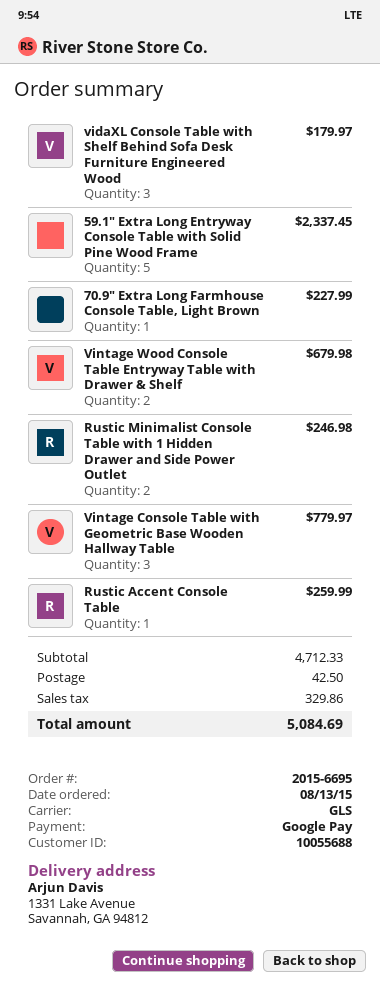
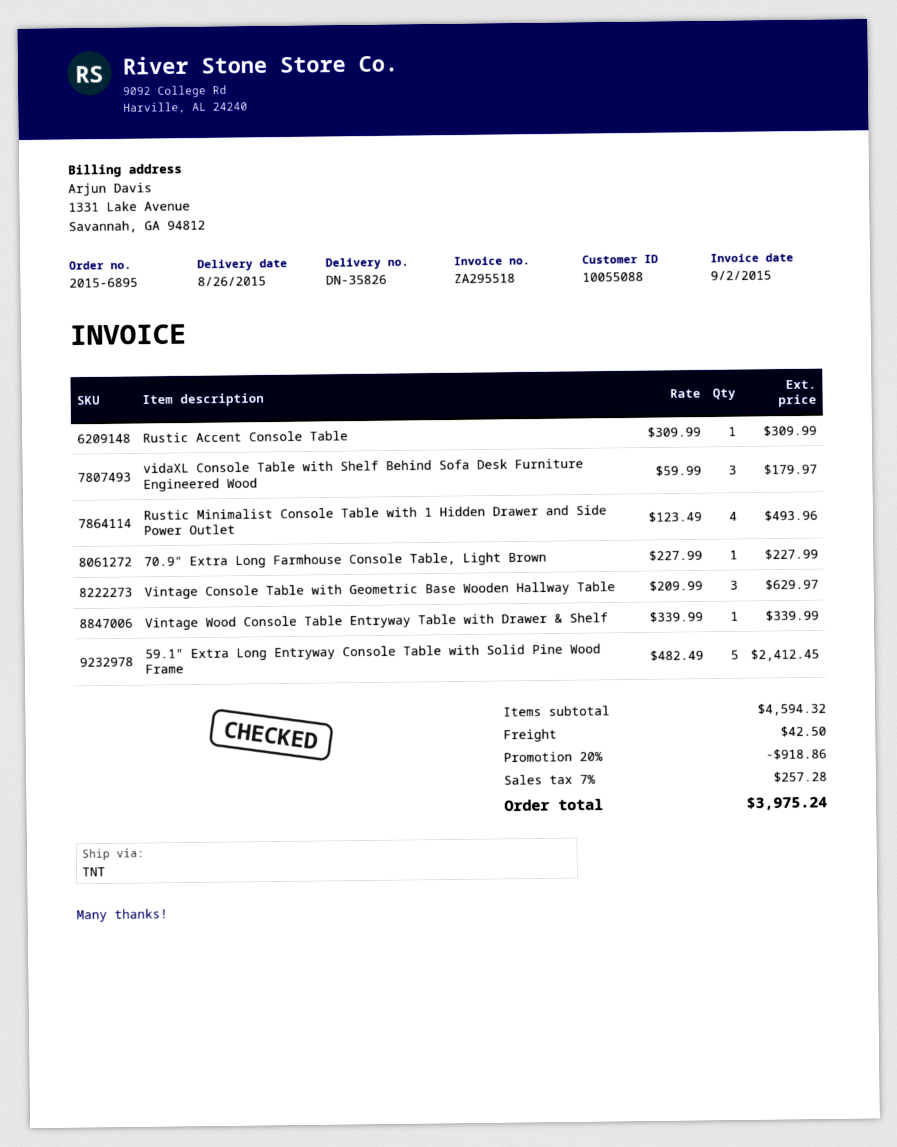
order number: 2015-6695 -> 2015-6895
customer number: 10055688 -> 10055088
shipping method: GLS -> TNT
59.1" Extra Long Entryway Console Table with Solid Pine Wood Frame: 5 for 2337.45 -> 5 for 2412.45
Vintage Wood Console Table Entryway Table with Drawer & Shelf: 2 for 679.98 -> 1 for 339.99
Rustic Minimalist Console Table with 1 Hidden Drawer and Side Power Outlet: 2 for 246.98 -> 4 for 493.96
Vintage Console Table with Geometric Base Wooden Hallway Table: 3 for 779.97 -> 3 for 629.97
Rustic Accent Console Table: 1 for 259.99 -> 1 for 309.99
subtotal: 4712.33 -> 4594.32
discount: none -> 20% = 918.86
tax: 329.86 -> 257.28
total: 5084.69 -> 3975.24

